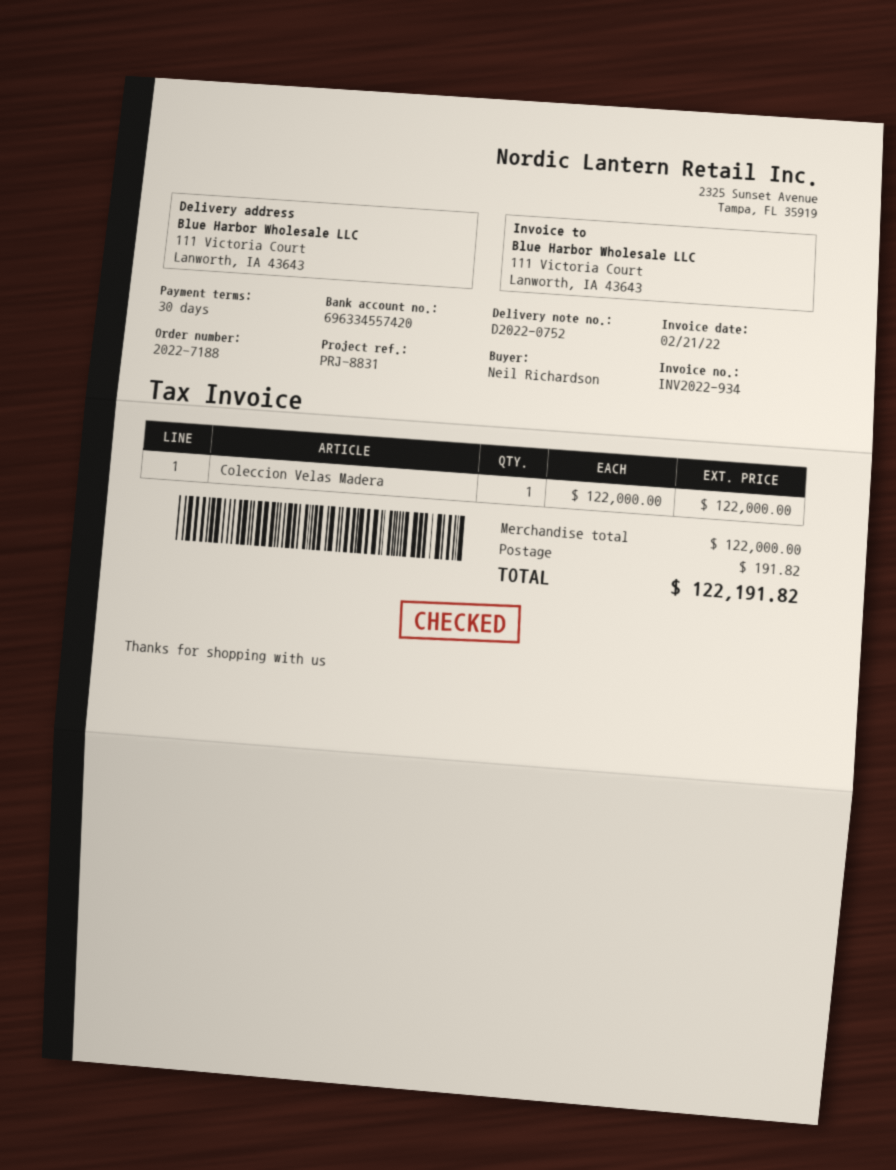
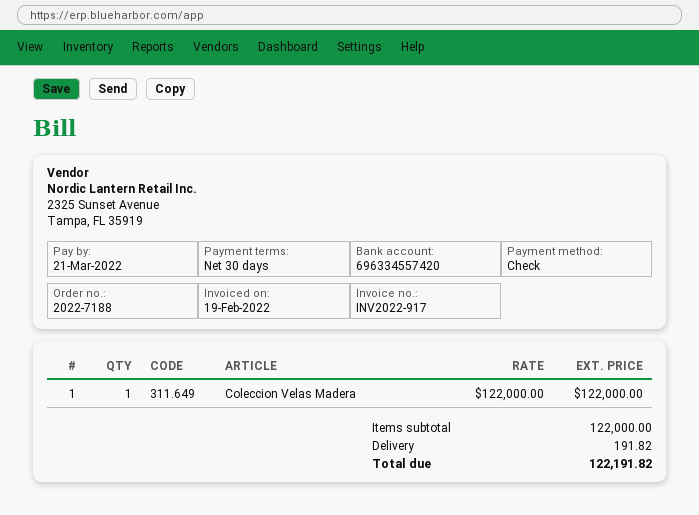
invoice number: INV2022-934 -> INV2022-917
invoice date: 2022-02-21 -> 2022-02-19

